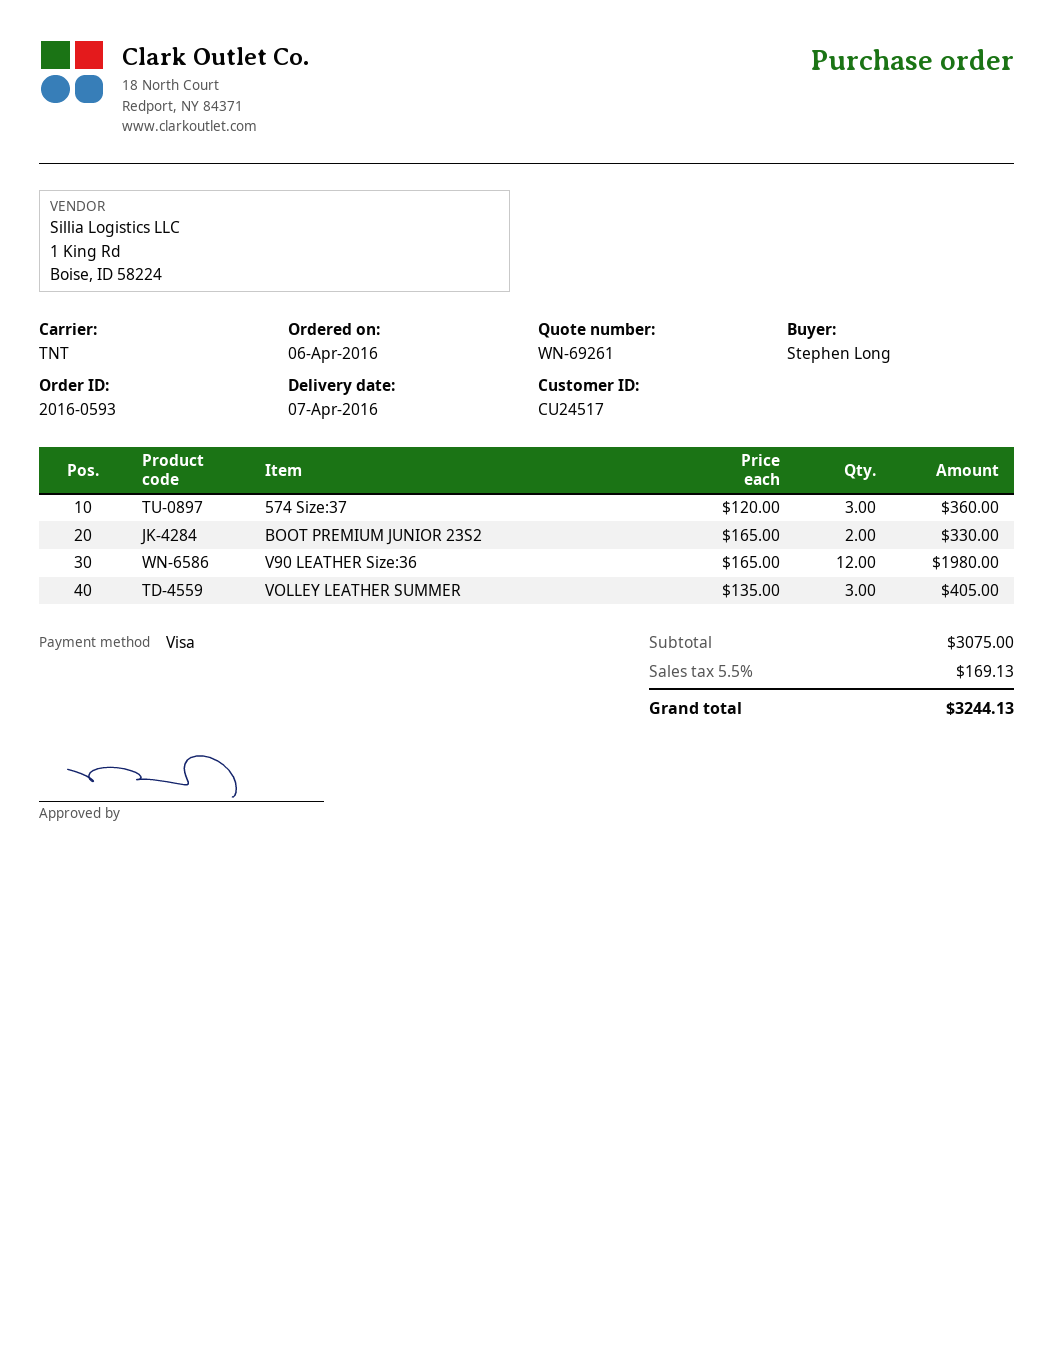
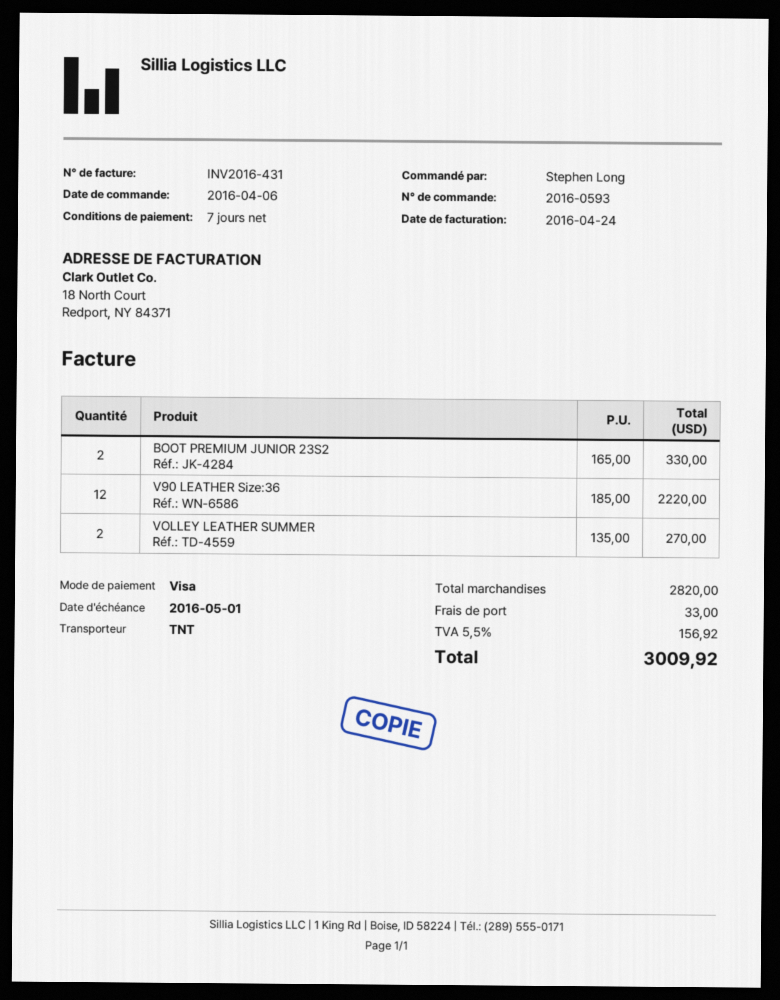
574 Size:37: 3 x 120.00 = 360.00 -> none
V90 LEATHER Size:36: 12 x 165.00 = 1980.00 -> 12 x 185.00 = 2220.00
VOLLEY LEATHER SUMMER: 3 x 135.00 = 405.00 -> 2 x 135.00 = 270.00
subtotal: 3075.00 -> 2820.00
shipping: none -> 33.00
tax: 5.5% = 169.13 -> 5.5% = 156.92
total: 3244.13 -> 3009.92

